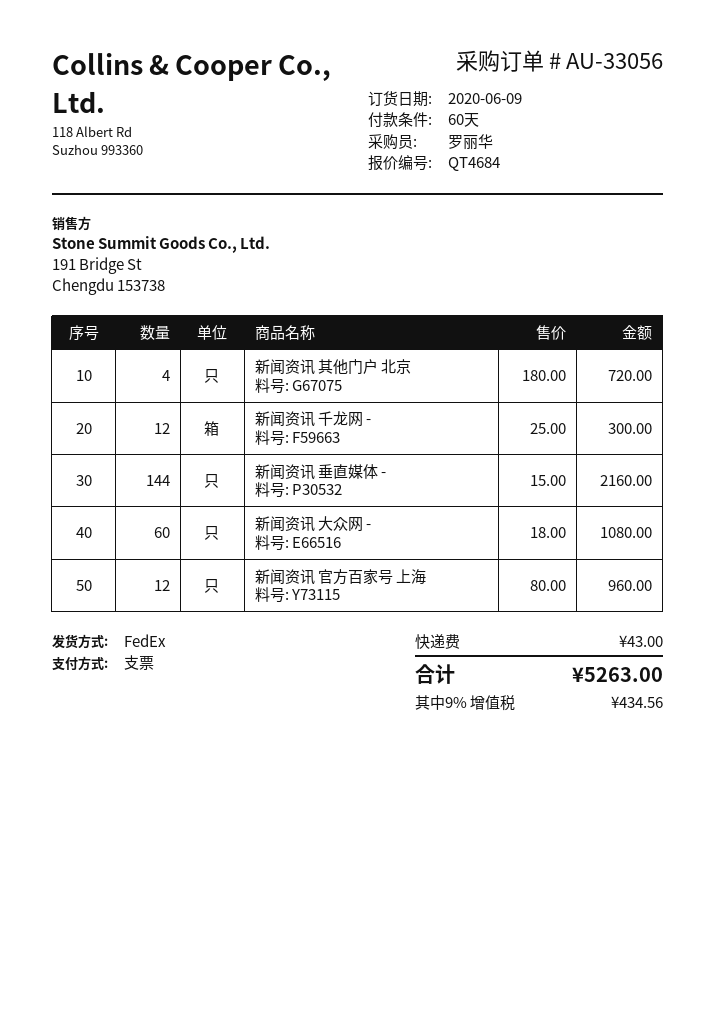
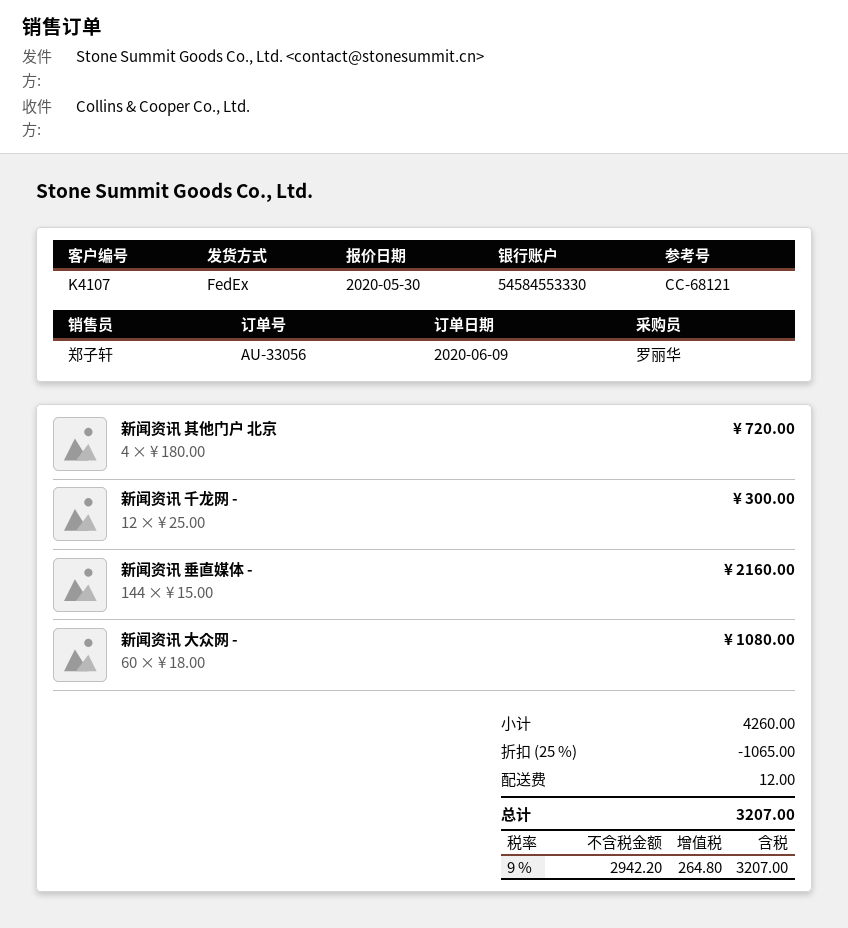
新闻资讯 官方百家号 上海: 12 x 80.00 = 960.00 -> none
discount: none -> 25% = 1065.00
shipping: 43.00 -> 12.00
tax: 9% = 434.56 -> 9% = 264.80
total: 5263.00 -> 3207.00

